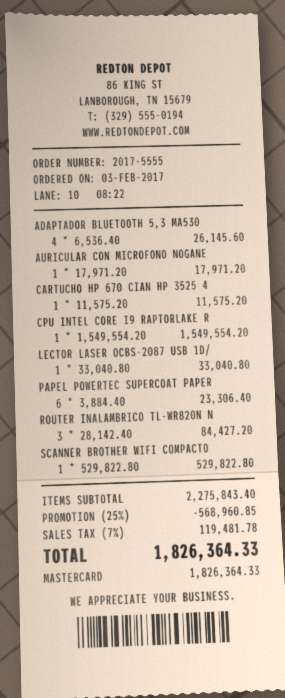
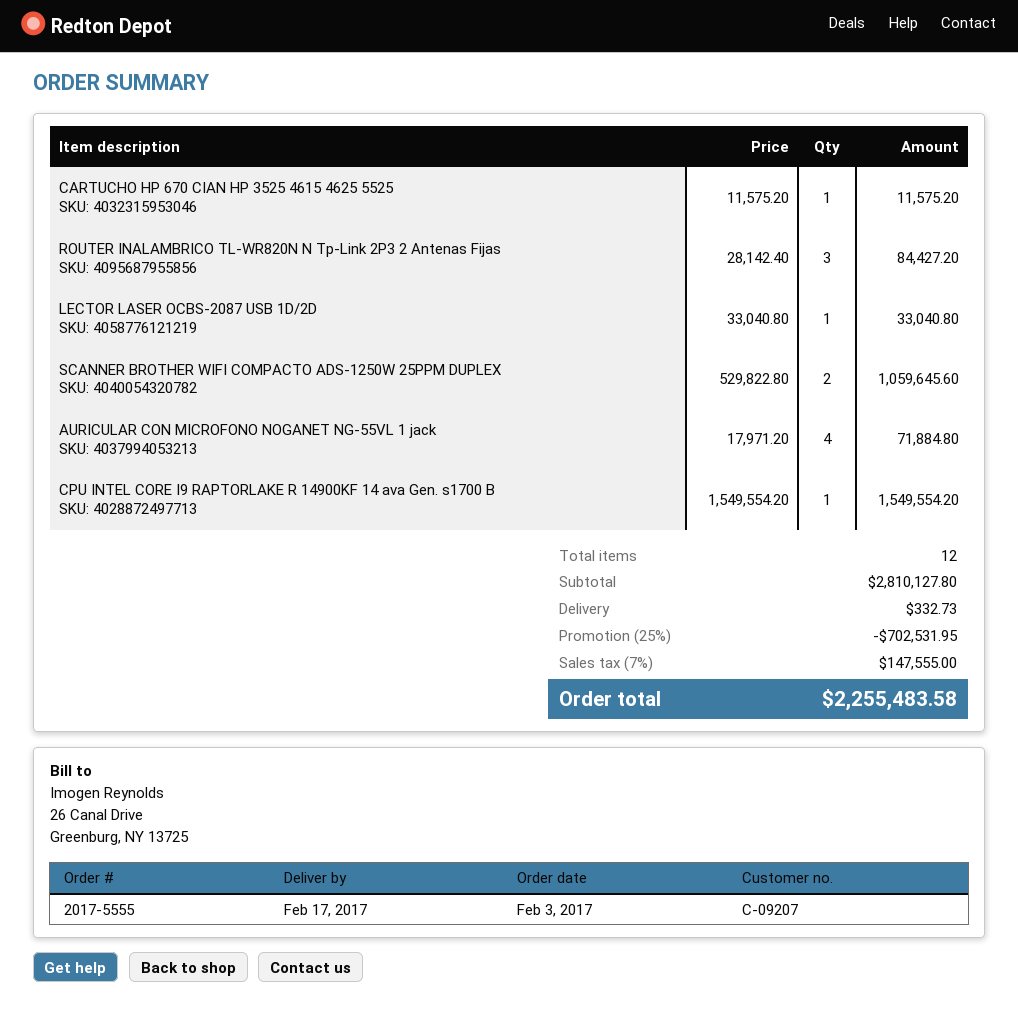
ADAPTADOR BLUETOOTH 5,3 MA530: 4 x 6536.40 = 26145.60 -> none
AURICULAR CON MICROFONO NOGANE: 1 x 17971.20 = 17971.20 -> 4 x 17971.20 = 71884.80
PAPEL POWERTEC SUPERCOAT PAPER: 6 x 3884.40 = 23306.40 -> none
SCANNER BROTHER WIFI COMPACTO: 1 x 529822.80 = 529822.80 -> 2 x 529822.80 = 1059645.60
subtotal: 2275843.40 -> 2810127.80
discount: 25% = 568960.85 -> 25% = 702531.95
shipping: none -> 332.73
tax: 7% = 119481.78 -> 7% = 147555.00
total: 1826364.33 -> 2255483.58

